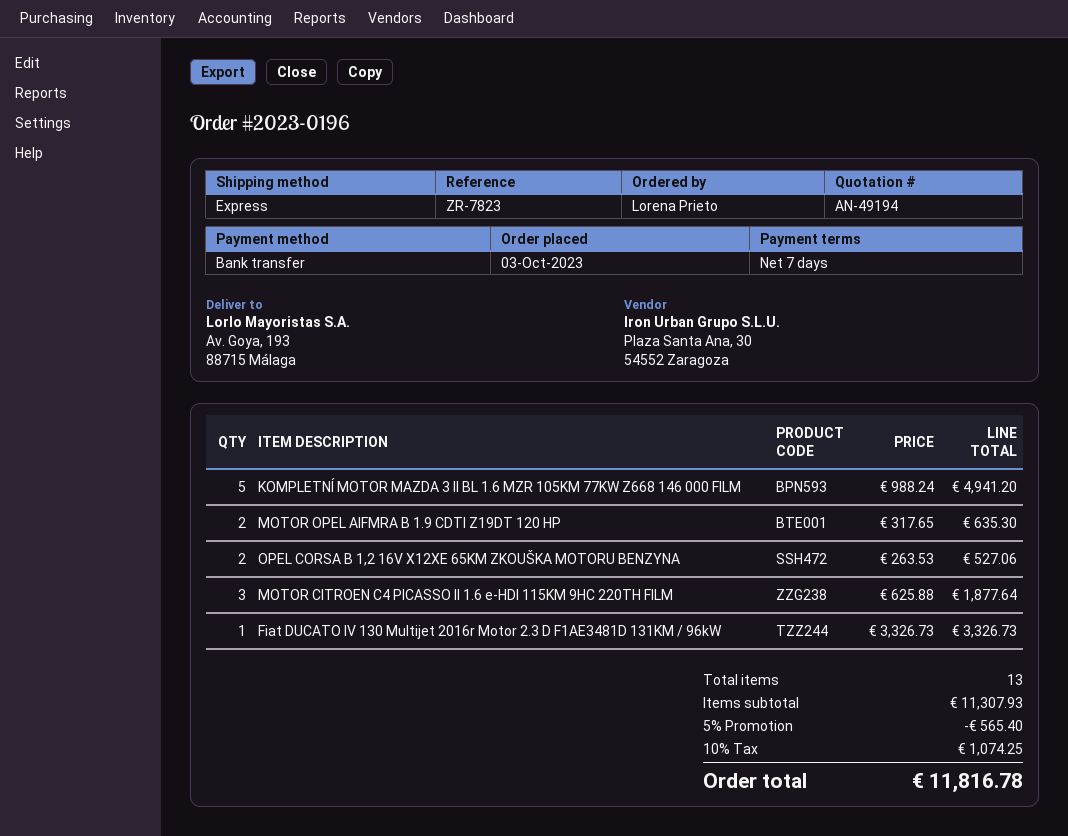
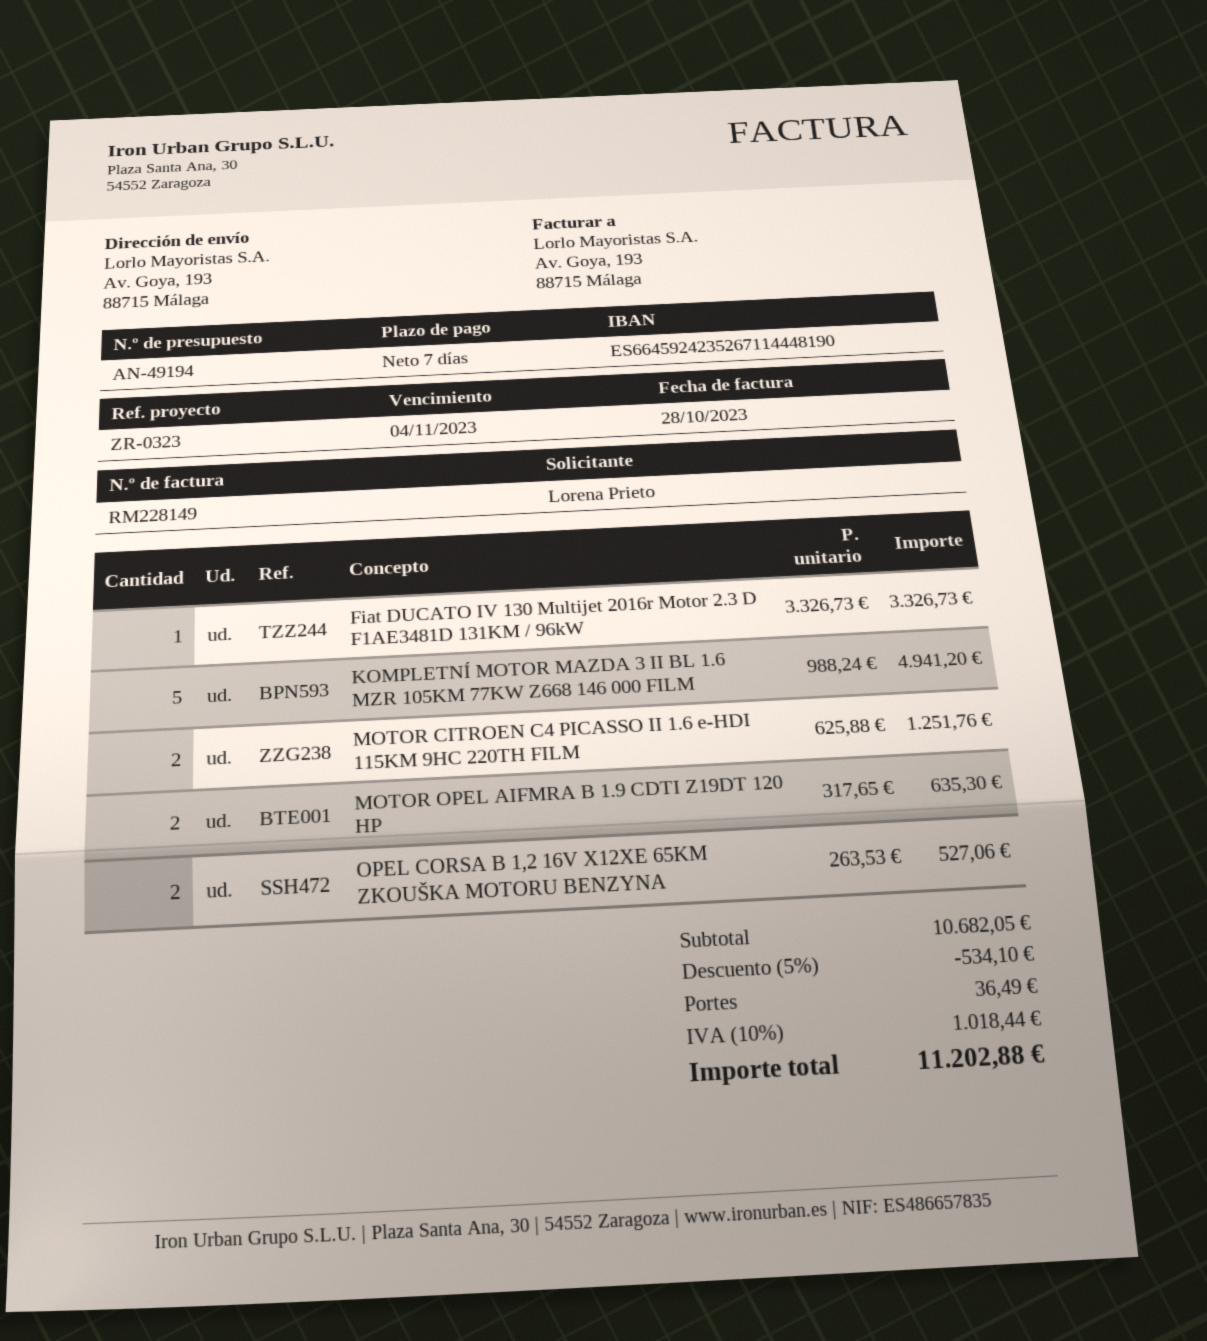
reference: ZR-7823 -> ZR-0323
MOTOR CITROEN C4 PICASSO II 1.6 e-HDI 115KM 9HC 220TH FILM: 3 x 625.88 = 1877.64 -> 2 x 625.88 = 1251.76
subtotal: 11307.93 -> 10682.05
discount: 5% = 565.40 -> 5% = 534.10
shipping: none -> 36.49
tax: 10% = 1074.25 -> 10% = 1018.44
total: 11816.78 -> 11202.88

